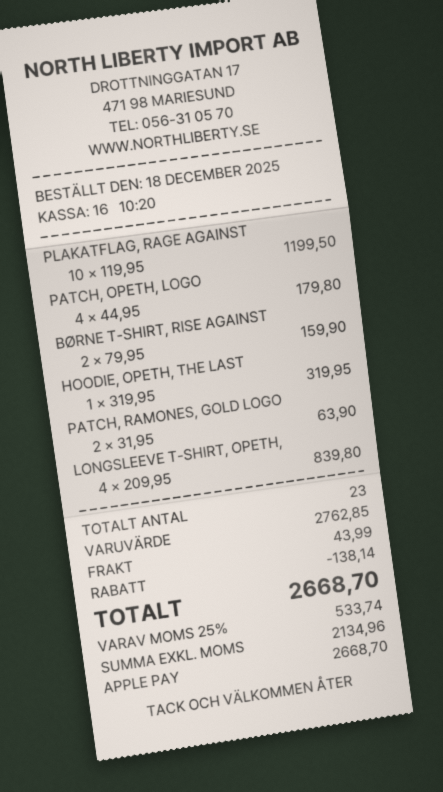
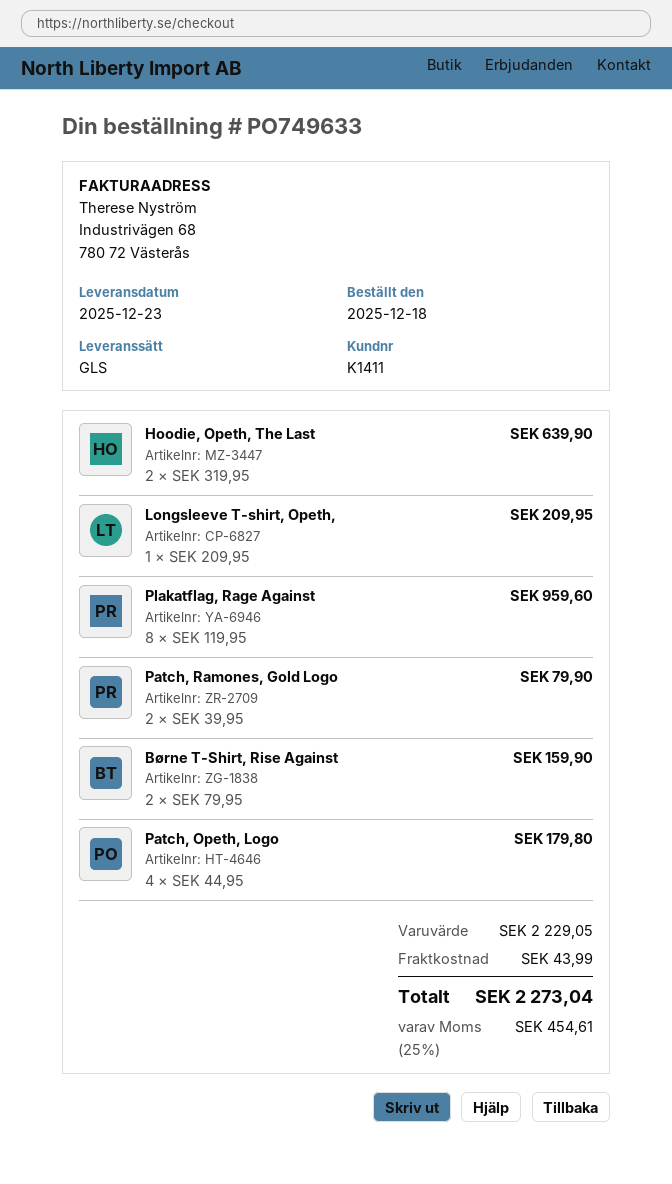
PLAKATFLAG, RAGE AGAINST: 10 x 119.95 = 1199.50 -> 8 x 119.95 = 959.60
HOODIE, OPETH, THE LAST: 1 x 319.95 = 319.95 -> 2 x 319.95 = 639.90
PATCH, RAMONES, GOLD LOGO: 2 x 31.95 = 63.90 -> 2 x 39.95 = 79.90
LONGSLEEVE T-SHIRT, OPETH,: 4 x 209.95 = 839.80 -> 1 x 209.95 = 209.95
subtotal: 2762.85 -> 2229.05
discount: 138.14 -> none
tax: 25% = 533.74 -> 25% = 454.61
total: 2668.70 -> 2273.04

